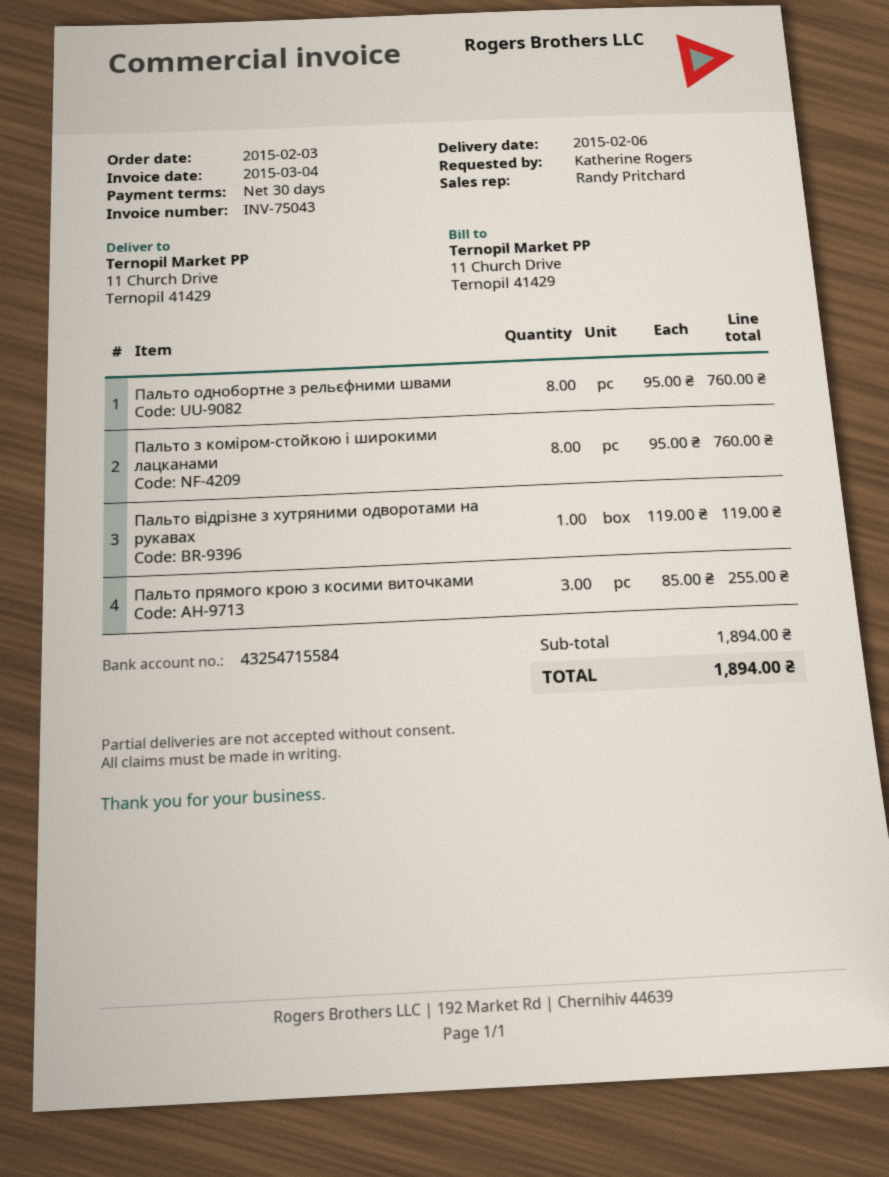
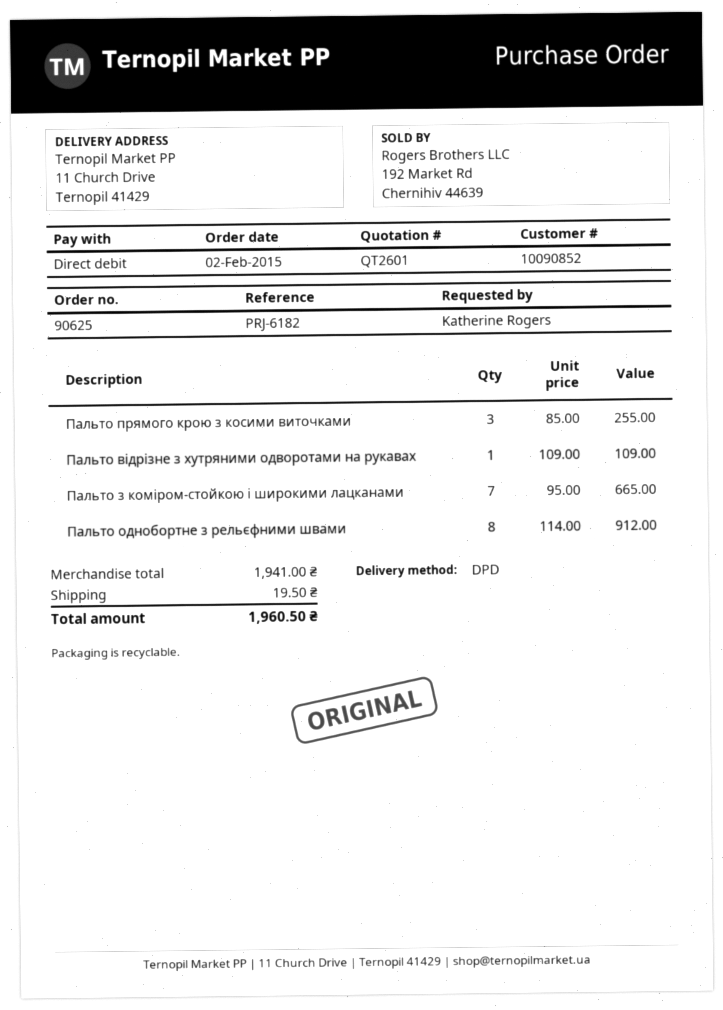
order date: 2015-02-03 -> 2015-02-02
Пальто однобортне з рельєфними швами: 8 x 95.00 = 760.00 -> 8 x 114.00 = 912.00
Пальто з коміром-стойкою і широкими лацканами: 8 x 95.00 = 760.00 -> 7 x 95.00 = 665.00
Пальто відрізне з хутряними одворотами на рукавах: 1 x 119.00 = 119.00 -> 1 x 109.00 = 109.00
subtotal: 1894.00 -> 1941.00
shipping: none -> 19.50
total: 1894.00 -> 1960.50

